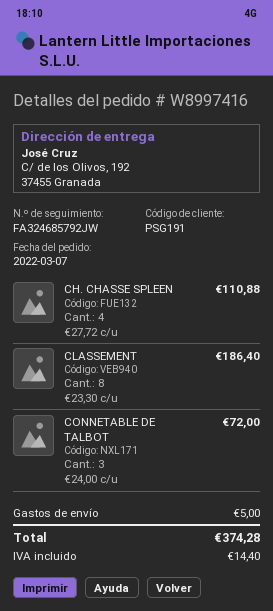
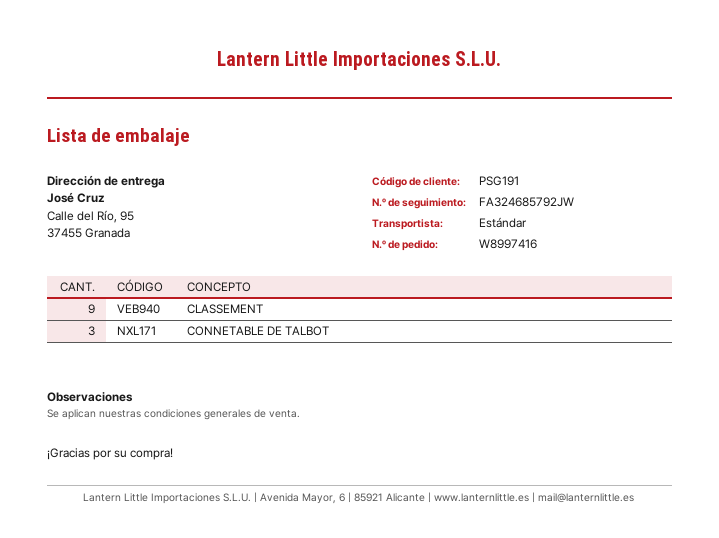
ship to: C/ de los Olivos, 192, 37455 Granada -> Calle del Río, 95, 37455 Granada
CH. CHASSE SPLEEN: 4 -> none
CLASSEMENT: 8 -> 9

